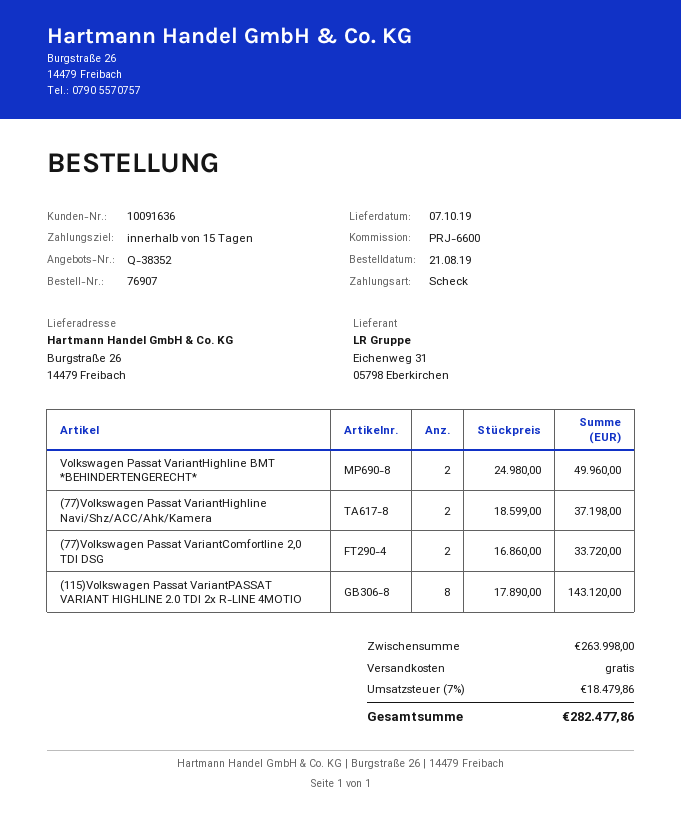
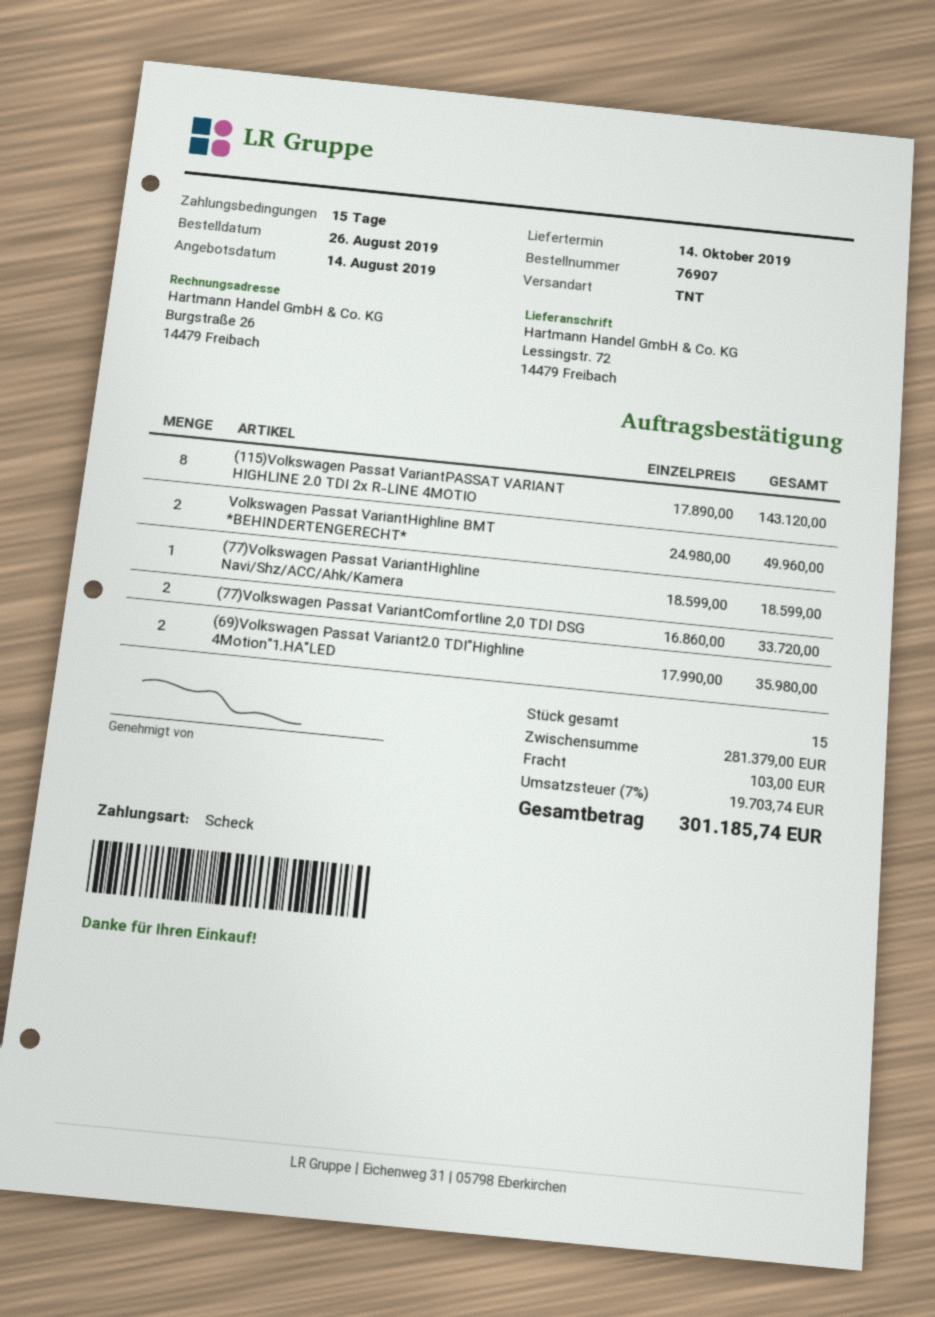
order date: 2019-08-21 -> 2019-08-26
delivery date: 2019-10-07 -> 2019-10-14
ship to: Burgstraße 26, 14479 Freibach -> Lessingstr. 72, 14479 Freibach
(77)Volkswagen Passat VariantHighline Navi/Shz/ACC/Ahk/Kamera: 2 x 18599.00 = 37198.00 -> 1 x 18599.00 = 18599.00
(69)Volkswagen Passat Variant2.0 TDI"Highline 4Motion"1.HA"LED: none -> 2 x 17990.00 = 35980.00
subtotal: 263998.00 -> 281379.00
shipping: 0.00 -> 103.00
tax: 7% = 18479.86 -> 7% = 19703.74
total: 282477.86 -> 301185.74

